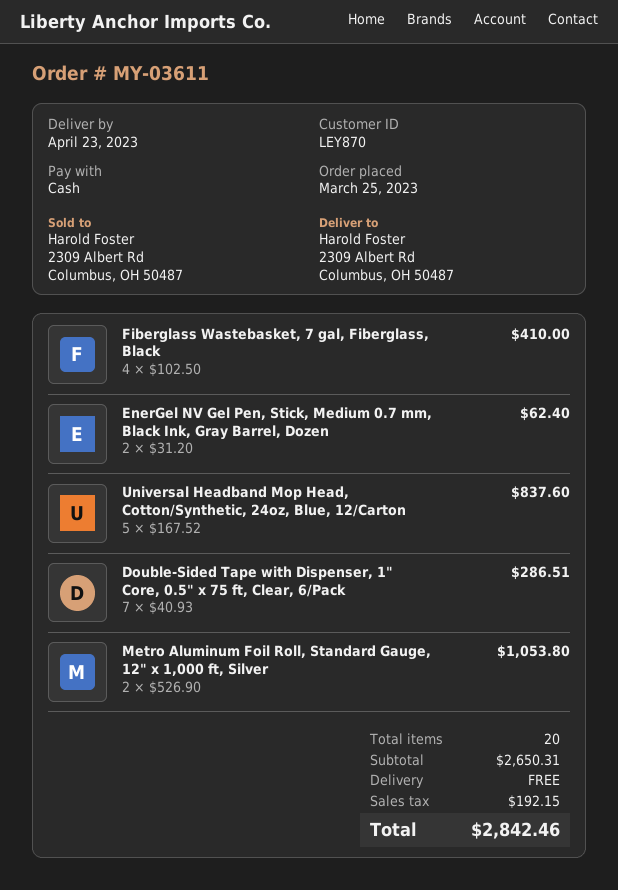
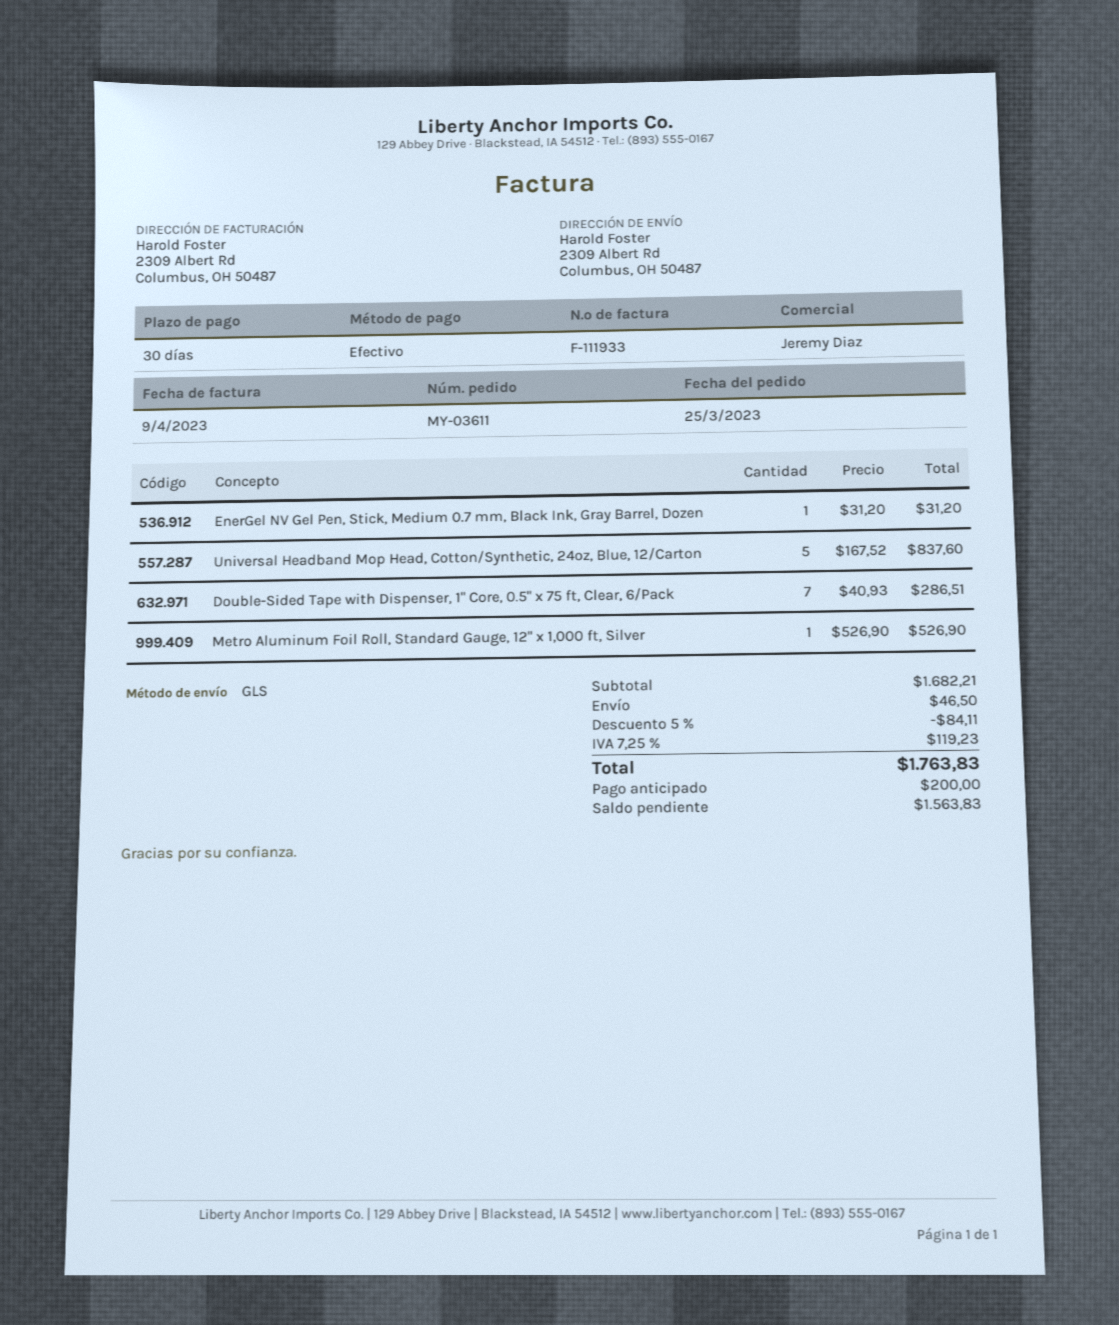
Fiberglass Wastebasket, 7 gal, Fiberglass, Black: 4 x 102.50 = 410.00 -> none
EnerGel NV Gel Pen, Stick, Medium 0.7 mm, Black Ink, Gray Barrel, Dozen: 2 x 31.20 = 62.40 -> 1 x 31.20 = 31.20
Metro Aluminum Foil Roll, Standard Gauge, 12" x 1,000 ft, Silver: 2 x 526.90 = 1053.80 -> 1 x 526.90 = 526.90
subtotal: 2650.31 -> 1682.21
discount: none -> 5% = 84.11
shipping: 0.00 -> 46.50
tax: 192.15 -> 119.23
total: 2842.46 -> 1763.83

